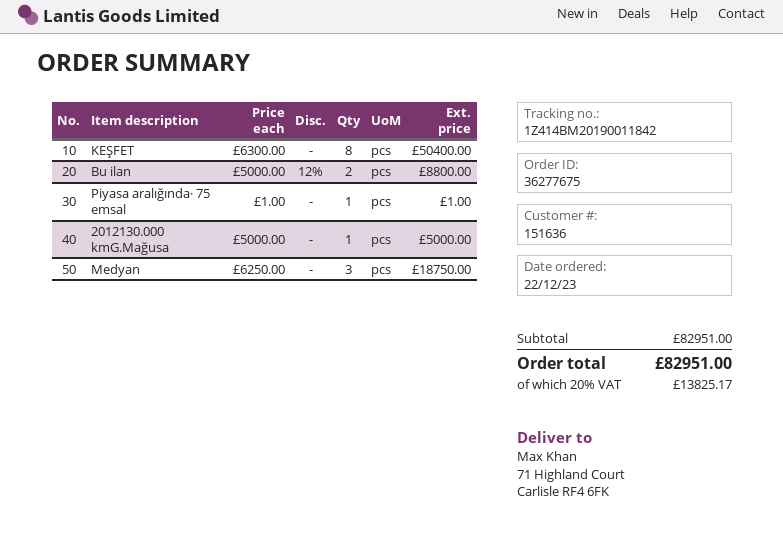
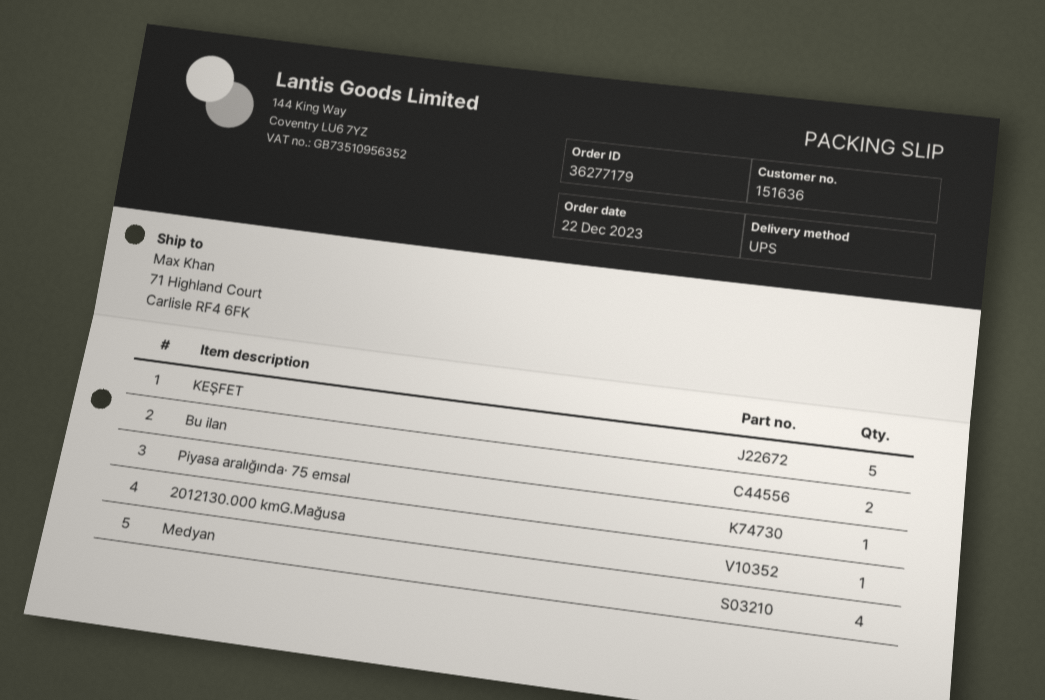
order number: 36277675 -> 36277179
KEŞFET: 8 -> 5
Medyan: 3 -> 4

